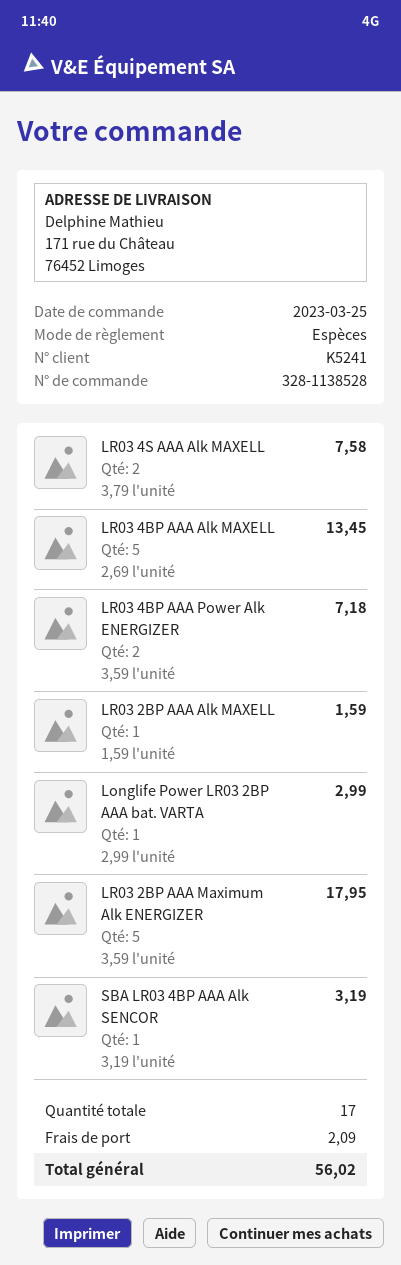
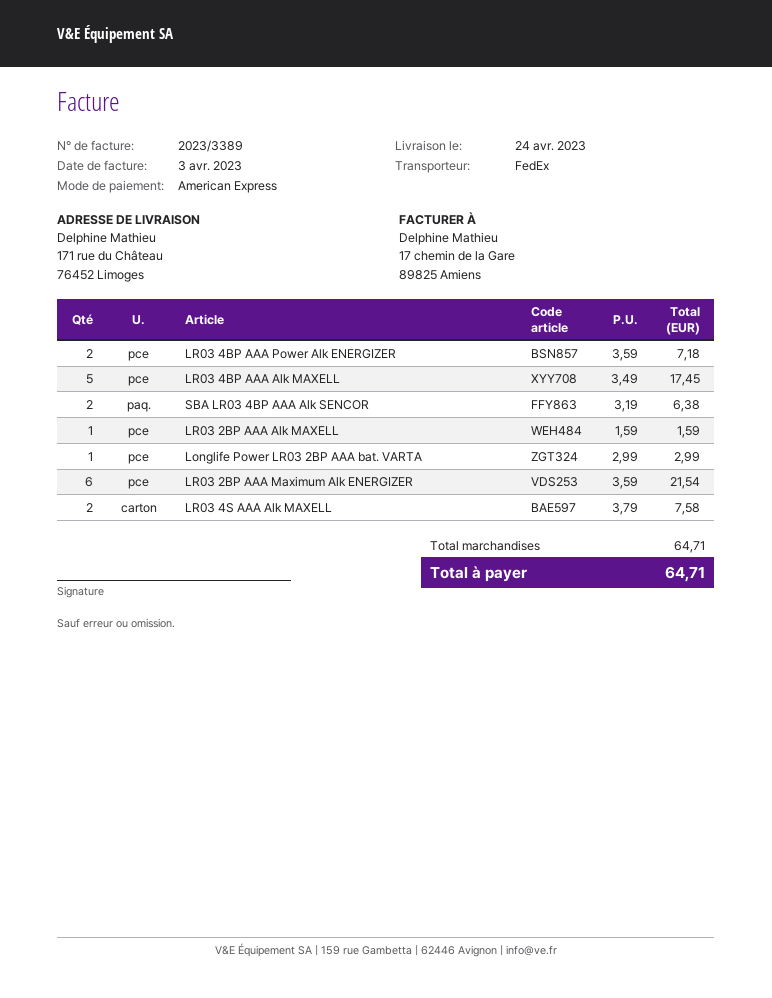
payment method: cash -> American Express
LR03 4BP AAA Alk MAXELL: 5 x 2.69 = 13.45 -> 5 x 3.49 = 17.45
LR03 2BP AAA Maximum Alk ENERGIZER: 5 x 3.59 = 17.95 -> 6 x 3.59 = 21.54
SBA LR03 4BP AAA Alk SENCOR: 1 x 3.19 = 3.19 -> 2 x 3.19 = 6.38
shipping: 2.09 -> none
total: 56.02 -> 64.71

